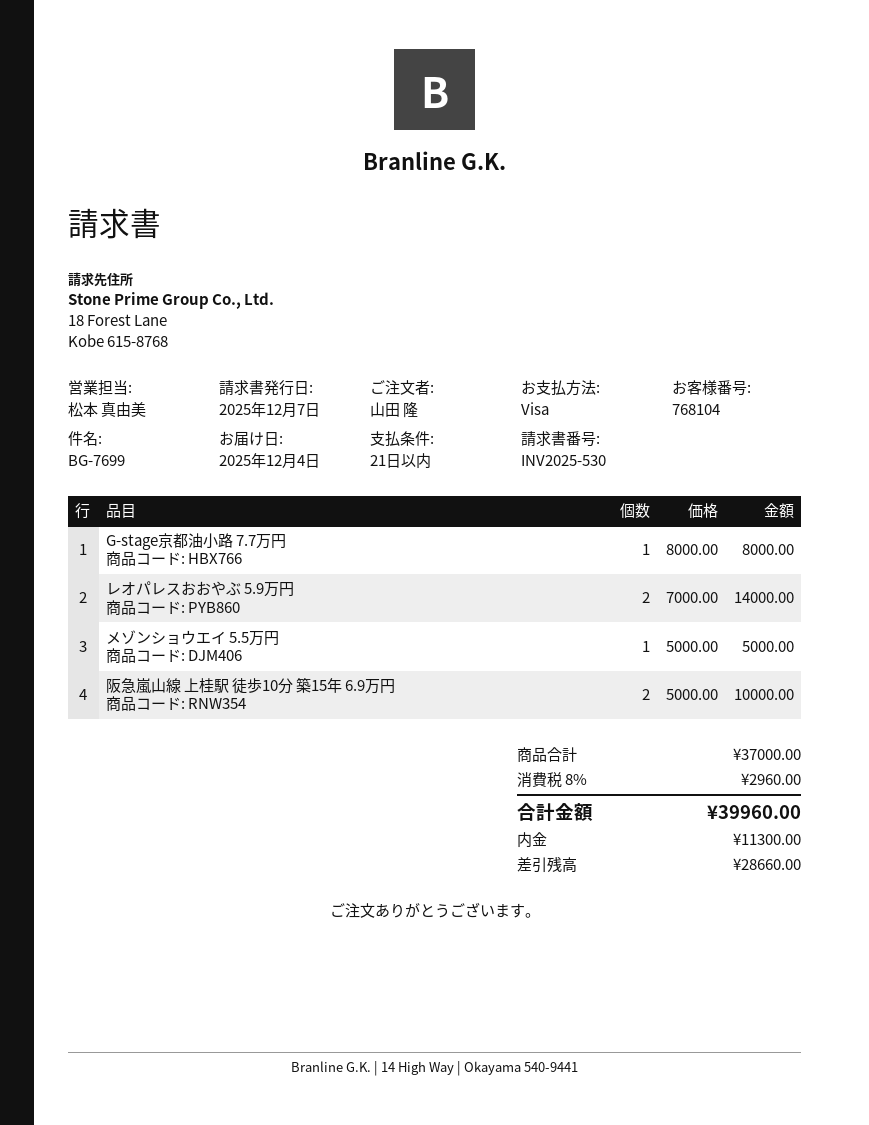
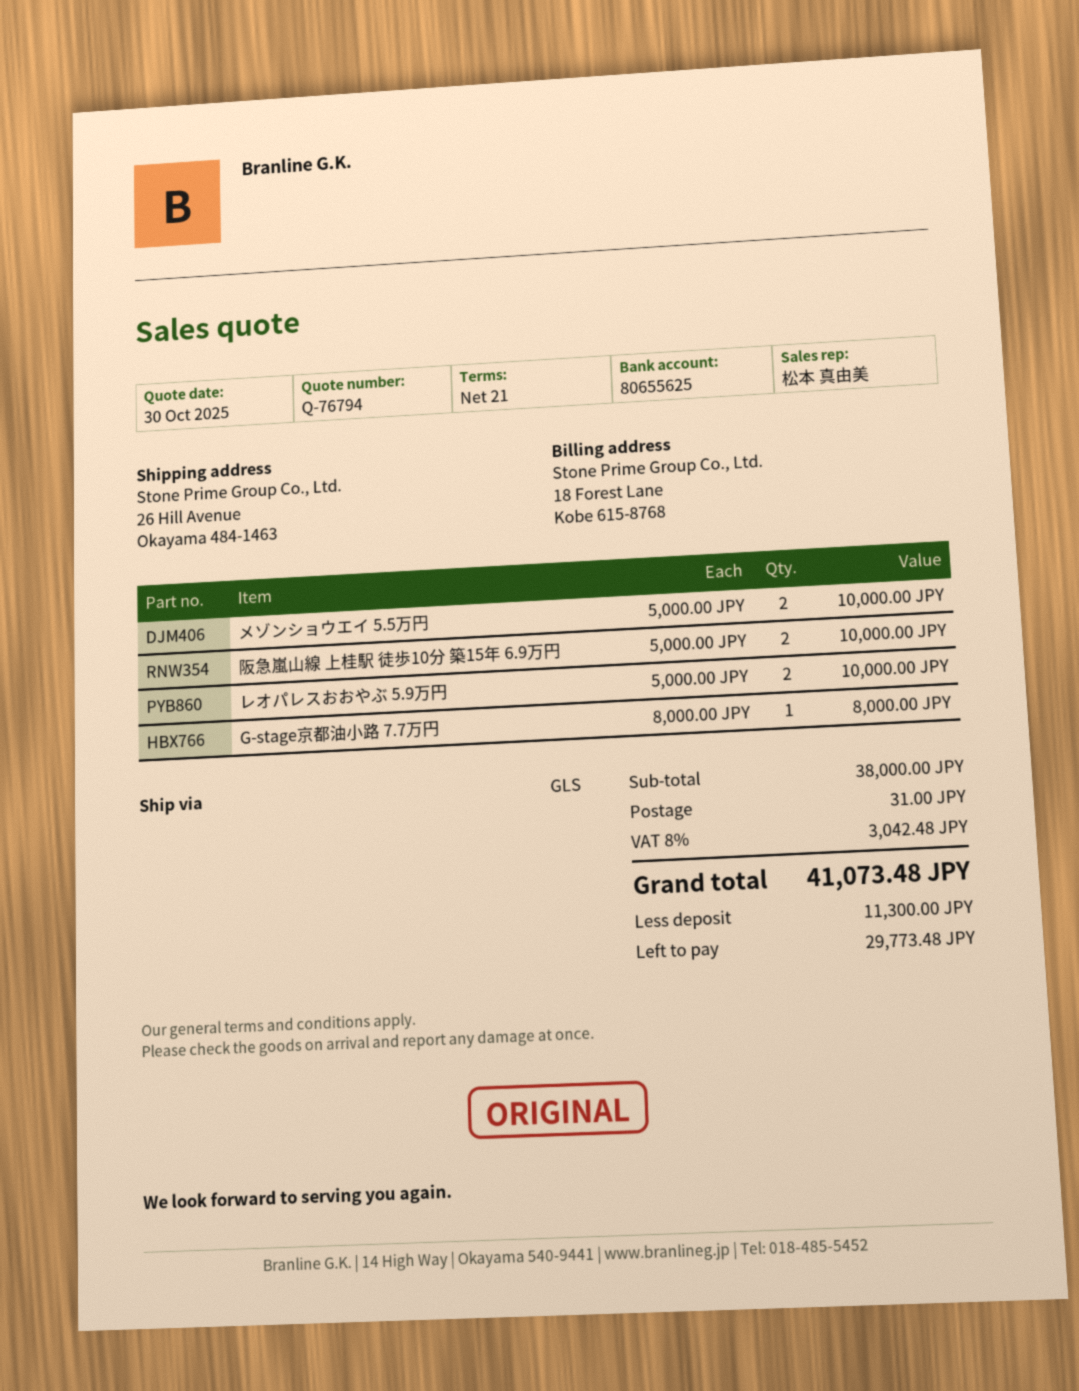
レオパレスおおやぶ 5.9万円: 2 x 7000.00 = 14000.00 -> 2 x 5000.00 = 10000.00
メゾンショウエイ 5.5万円: 1 x 5000.00 = 5000.00 -> 2 x 5000.00 = 10000.00
subtotal: 37000.00 -> 38000.00
shipping: none -> 31.00
tax: 8% = 2960.00 -> 8% = 3042.48
total: 39960.00 -> 41073.48
balance: 28660.00 -> 29773.48

